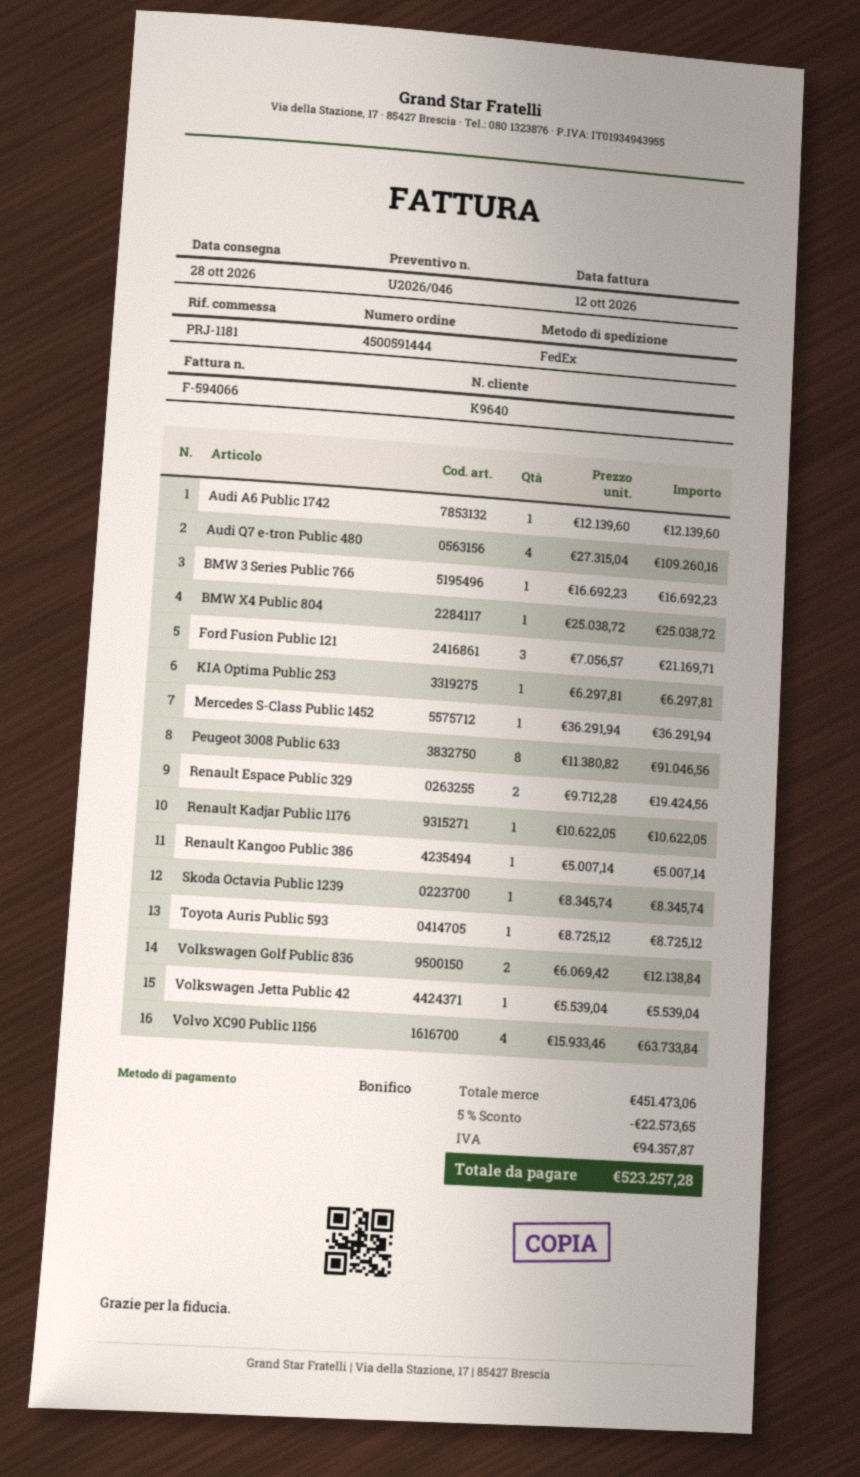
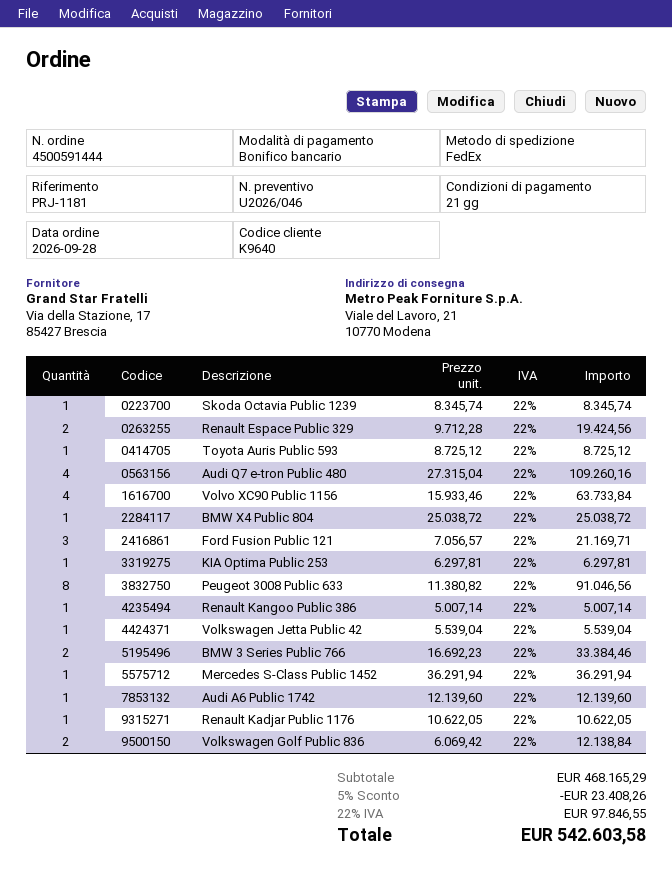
BMW 3 Series Public 766: 1 x 16692.23 = 16692.23 -> 2 x 16692.23 = 33384.46
subtotal: 451473.06 -> 468165.29
discount: 5% = 22573.65 -> 5% = 23408.26
tax: 94357.87 -> 97846.55
total: 523257.28 -> 542603.58

